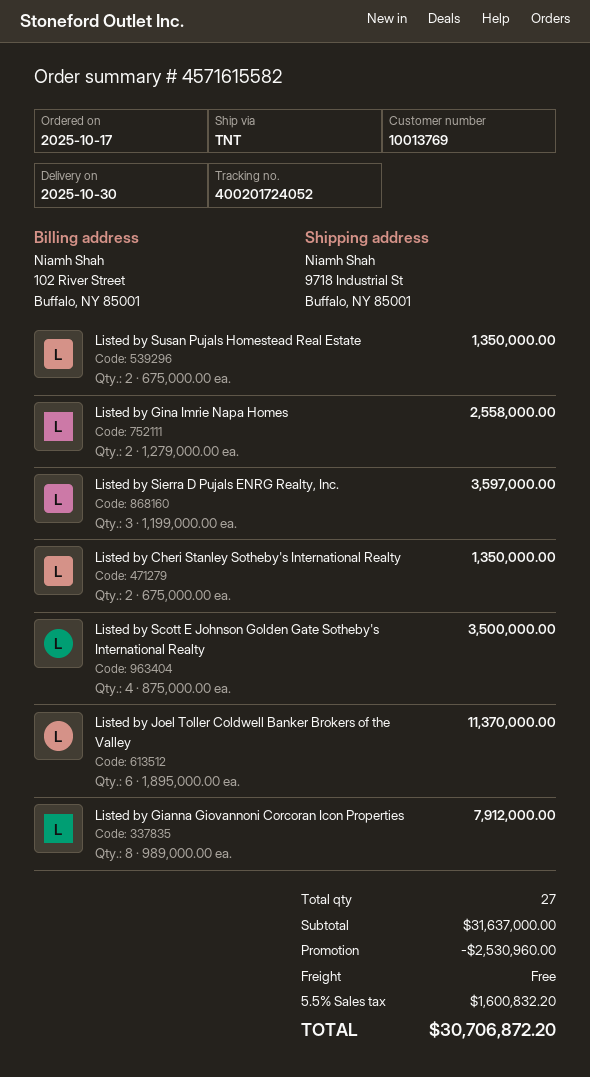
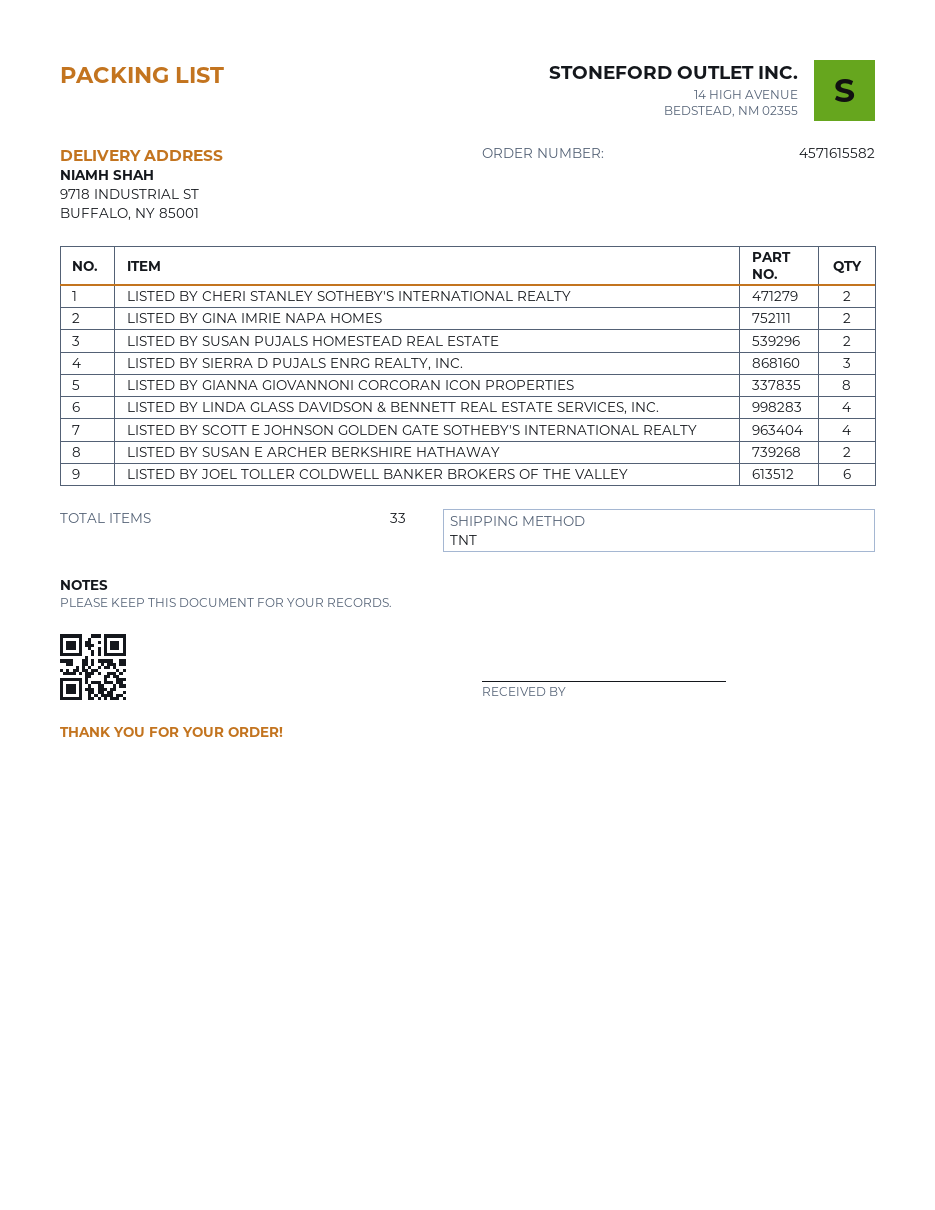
LISTED BY LINDA GLASS DAVIDSON & BENNETT REAL ESTATE SERVICES, INC.: none -> 4
LISTED BY SUSAN E ARCHER BERKSHIRE HATHAWAY: none -> 2
total quantity: 27 -> 33

